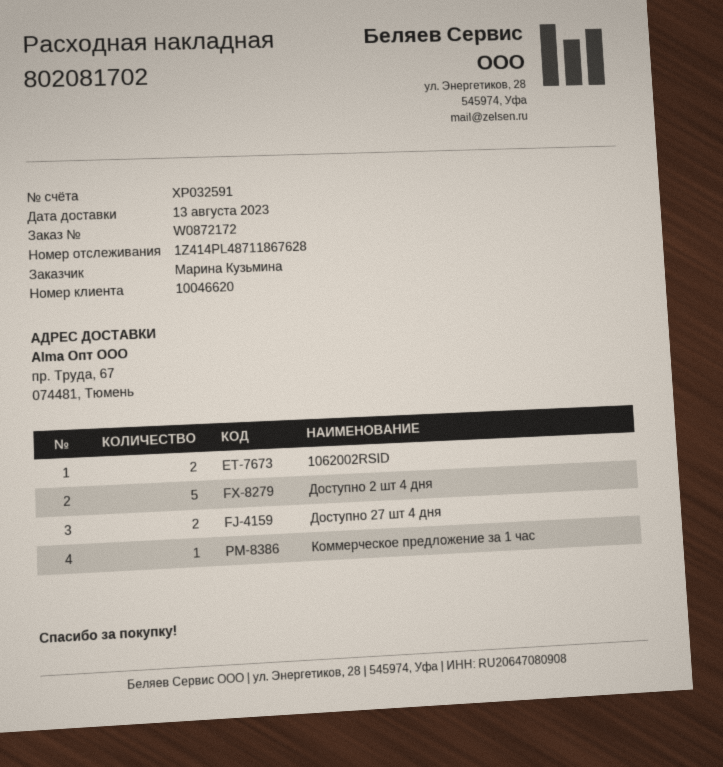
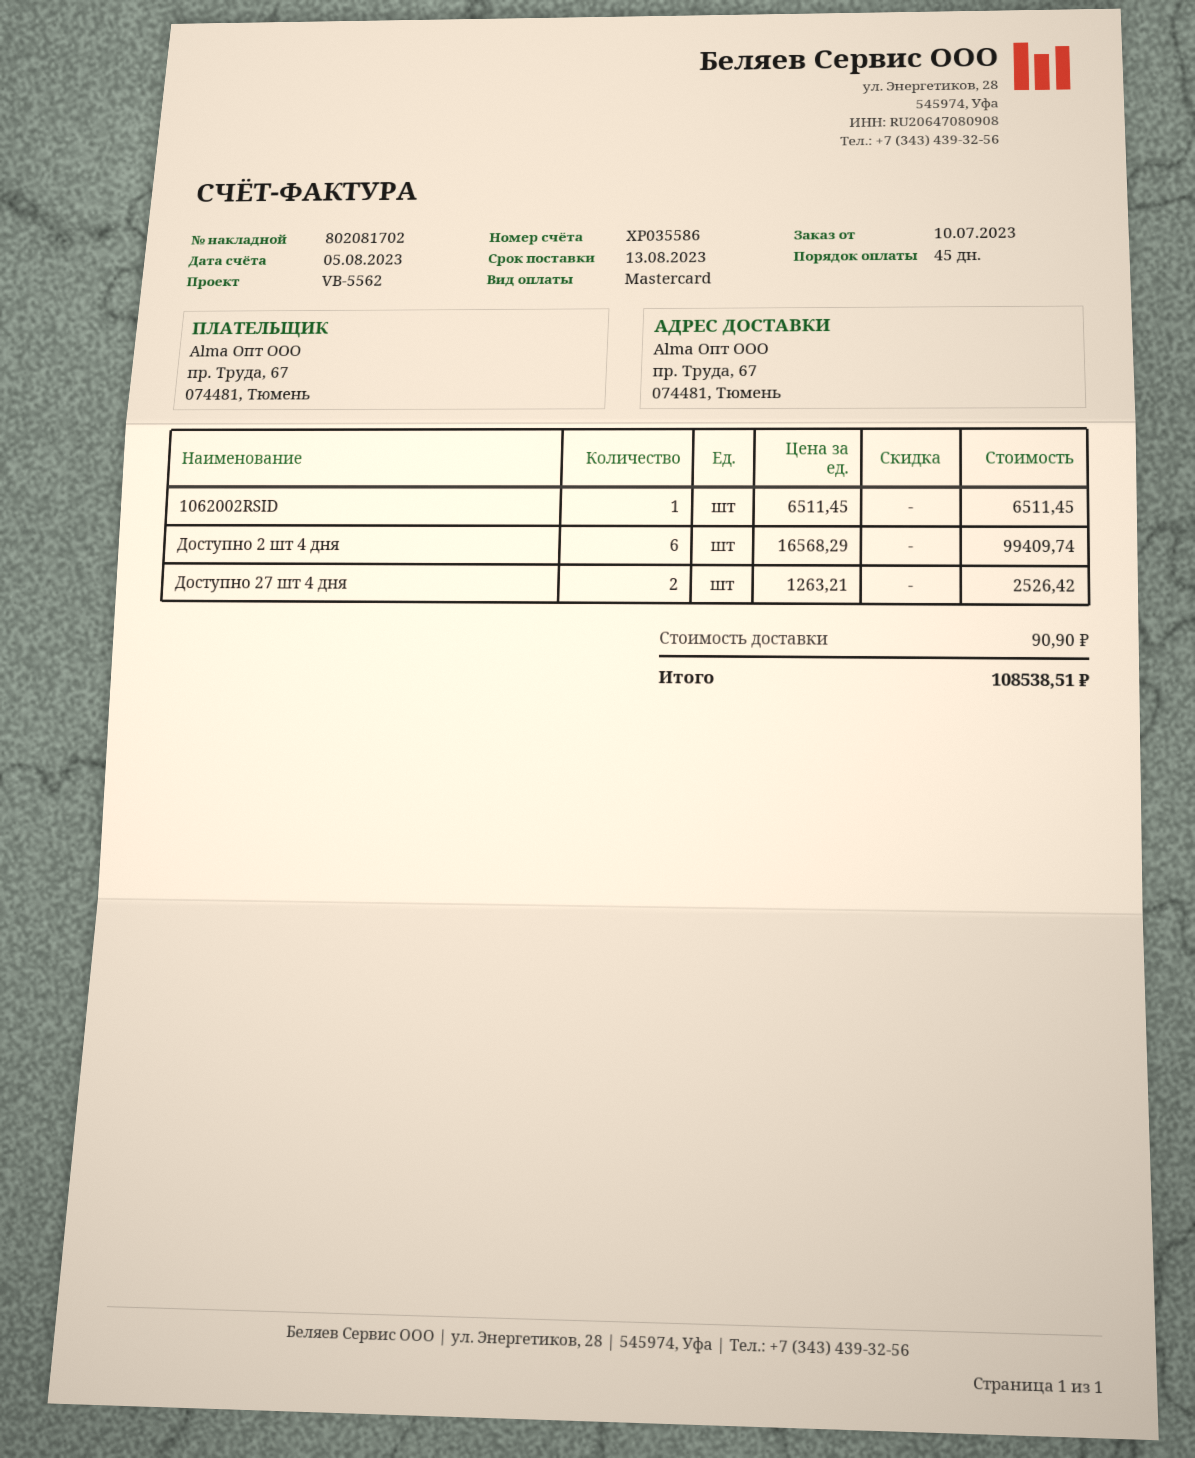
invoice number: XP032591 -> XP035586
1062002RSID: 2 -> 1
Доступно 2 шт 4 дня: 5 -> 6
Коммерческое предложение за 1 час: 1 -> none

